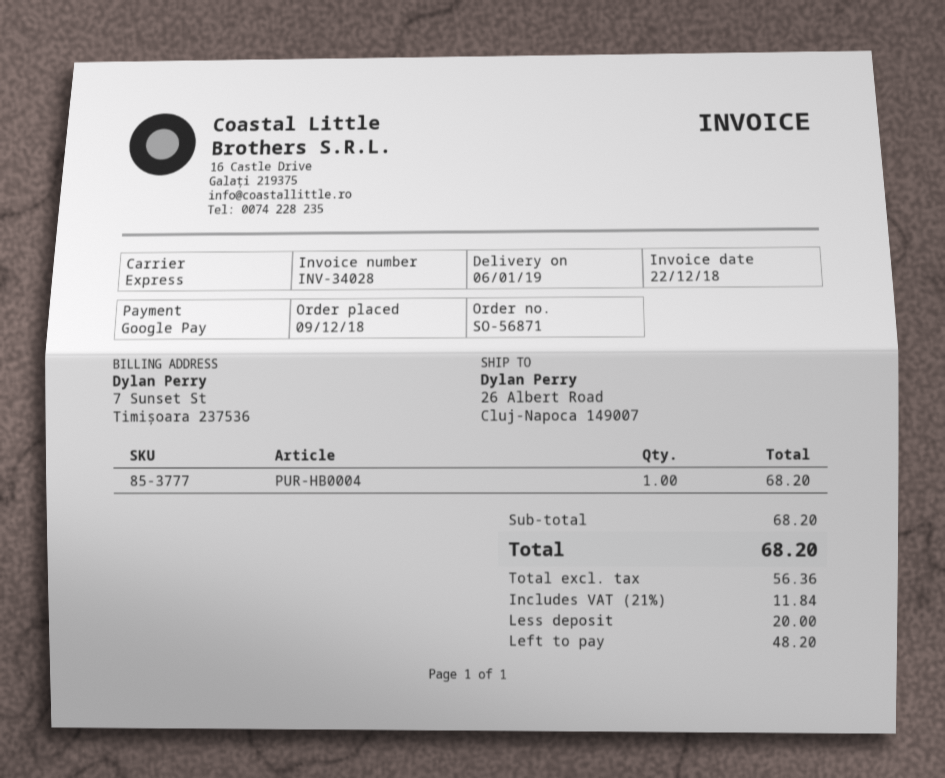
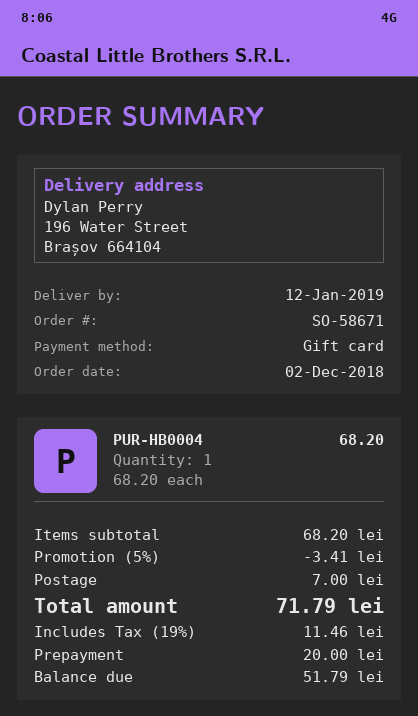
order number: SO-56871 -> SO-58671
order date: 2018-12-09 -> 2018-12-02
delivery date: 2019-01-06 -> 2019-01-12
payment method: Google Pay -> gift card
ship to: 26 Albert Road, Cluj-Napoca 149007 -> 196 Water Street, Brașov 664104
discount: none -> 5% = 3.41
shipping: none -> 7.00
tax: 21% = 11.84 -> 19% = 11.46
total: 68.20 -> 71.79
balance: 48.20 -> 51.79

